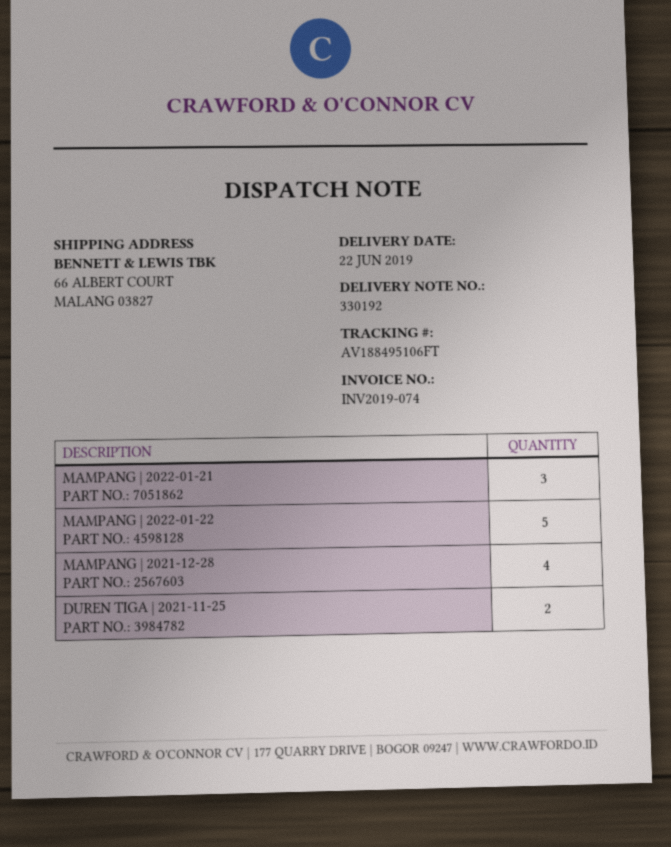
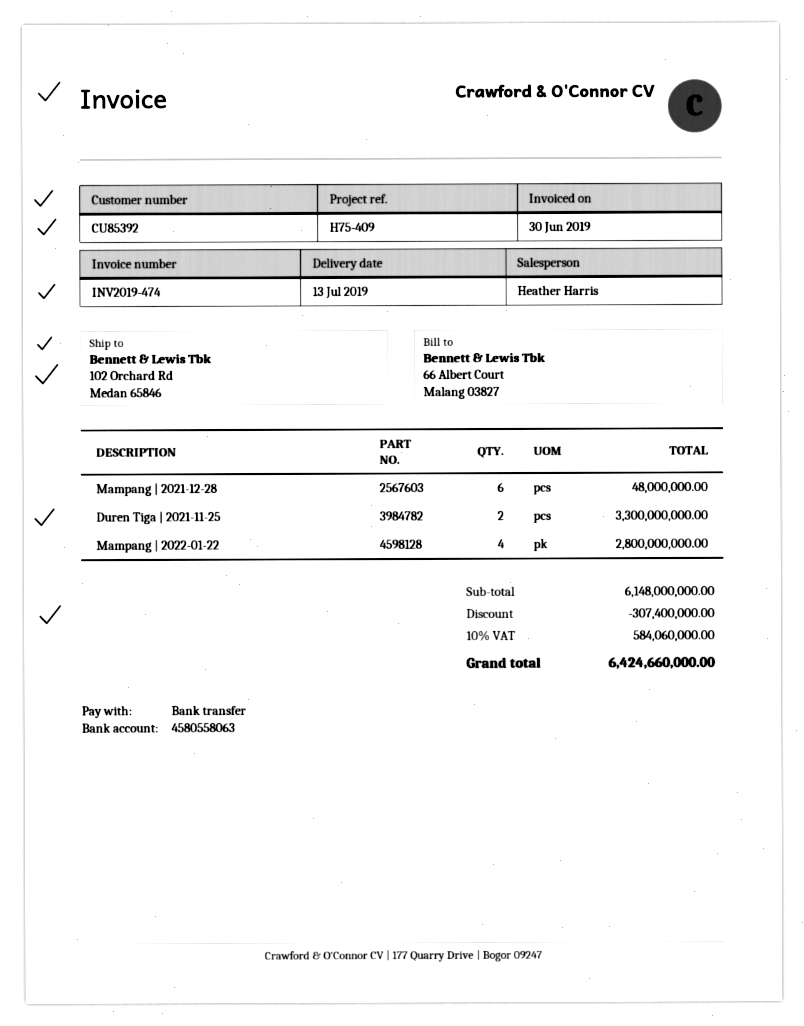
delivery date: 2019-06-22 -> 2019-07-13
invoice number: INV2019-074 -> INV2019-474
ship to: 66 ALBERT COURT, MALANG 03827 -> 102 Orchard Rd, Medan 65846
MAMPANG | 2022-01-21: 3 -> none
MAMPANG | 2022-01-22: 5 -> 4
MAMPANG | 2021-12-28: 4 -> 6

